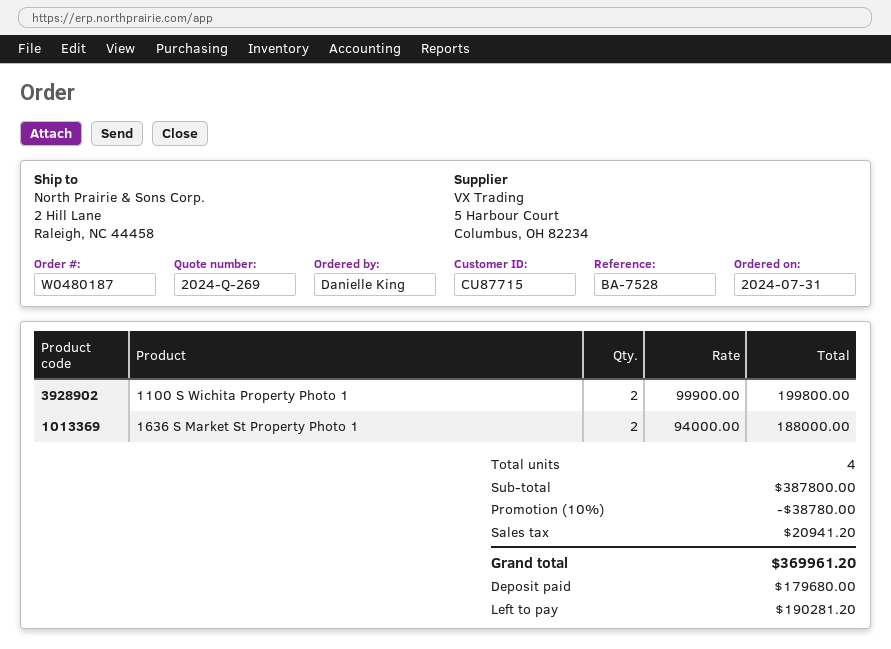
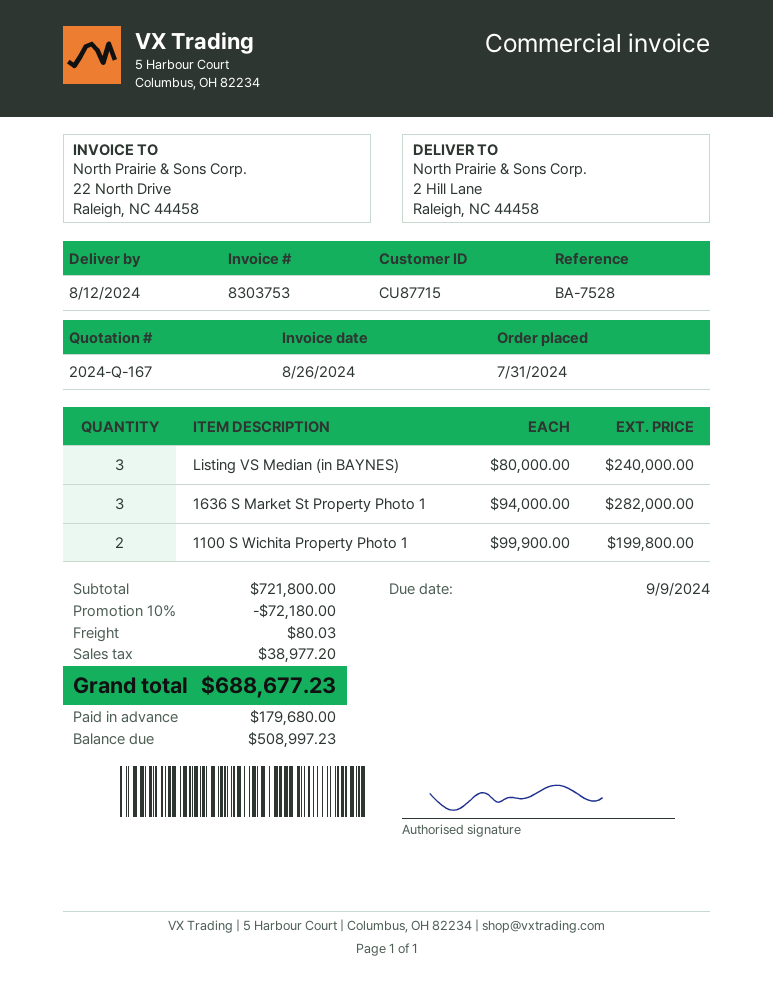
quote number: 2024-Q-269 -> 2024-Q-167
1636 S Market St Property Photo 1: 2 x 94000.00 = 188000.00 -> 3 x 94000.00 = 282000.00
Listing VS Median (in BAYNES): none -> 3 x 80000.00 = 240000.00
subtotal: 387800.00 -> 721800.00
discount: 10% = 38780.00 -> 10% = 72180.00
shipping: none -> 80.03
tax: 20941.20 -> 38977.20
total: 369961.20 -> 688677.23
balance: 190281.20 -> 508997.23

